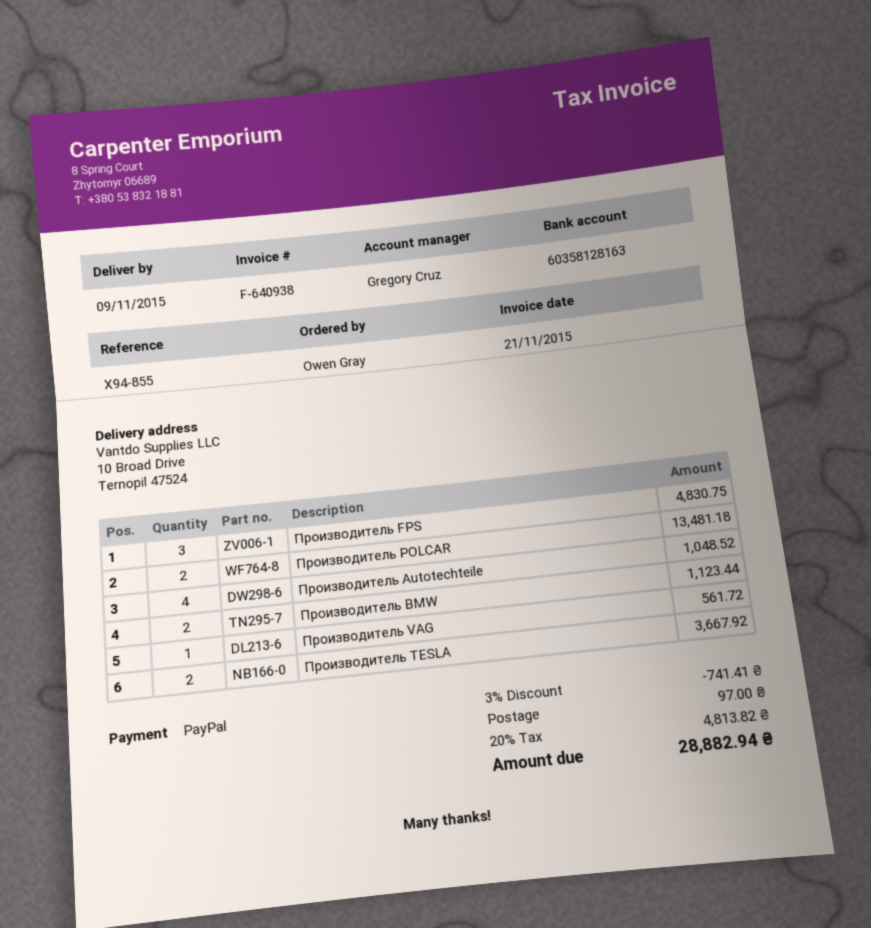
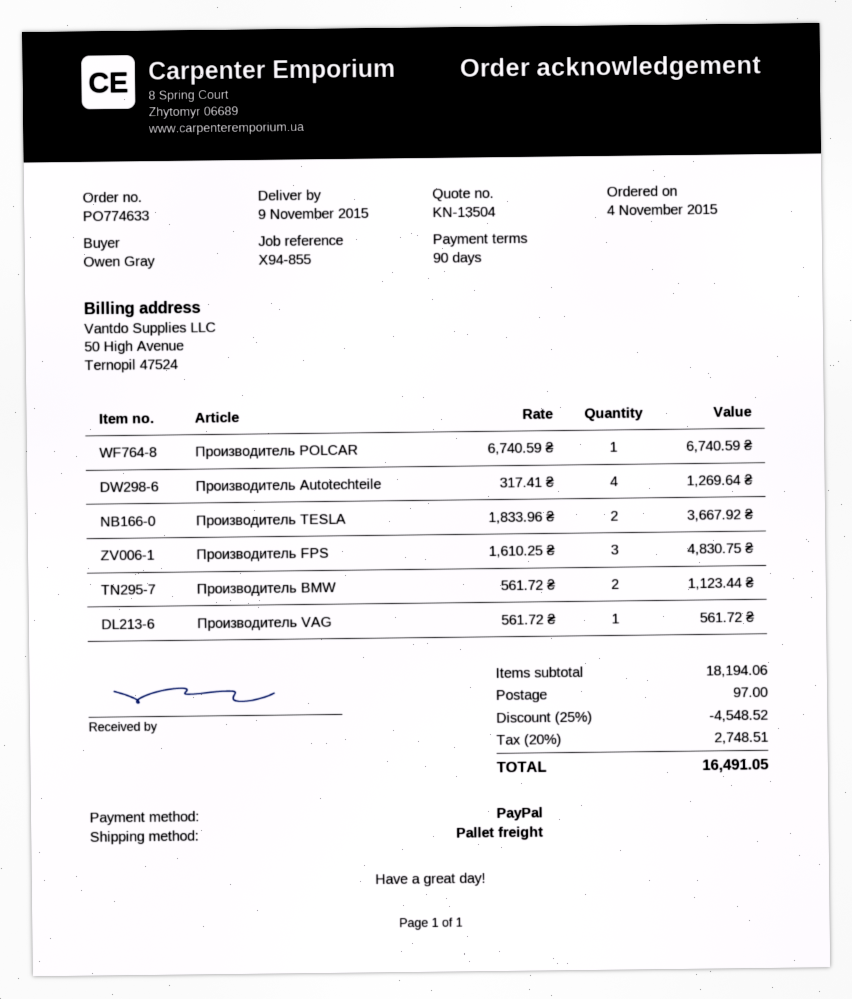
Производитель POLCAR: 2 for 13481.18 -> 1 for 6740.59
Производитель Autotechteile: 4 for 1048.52 -> 4 for 1269.64
discount: 3% = 741.41 -> 25% = 4548.52
tax: 20% = 4813.82 -> 20% = 2748.51
total: 28882.94 -> 16491.05

